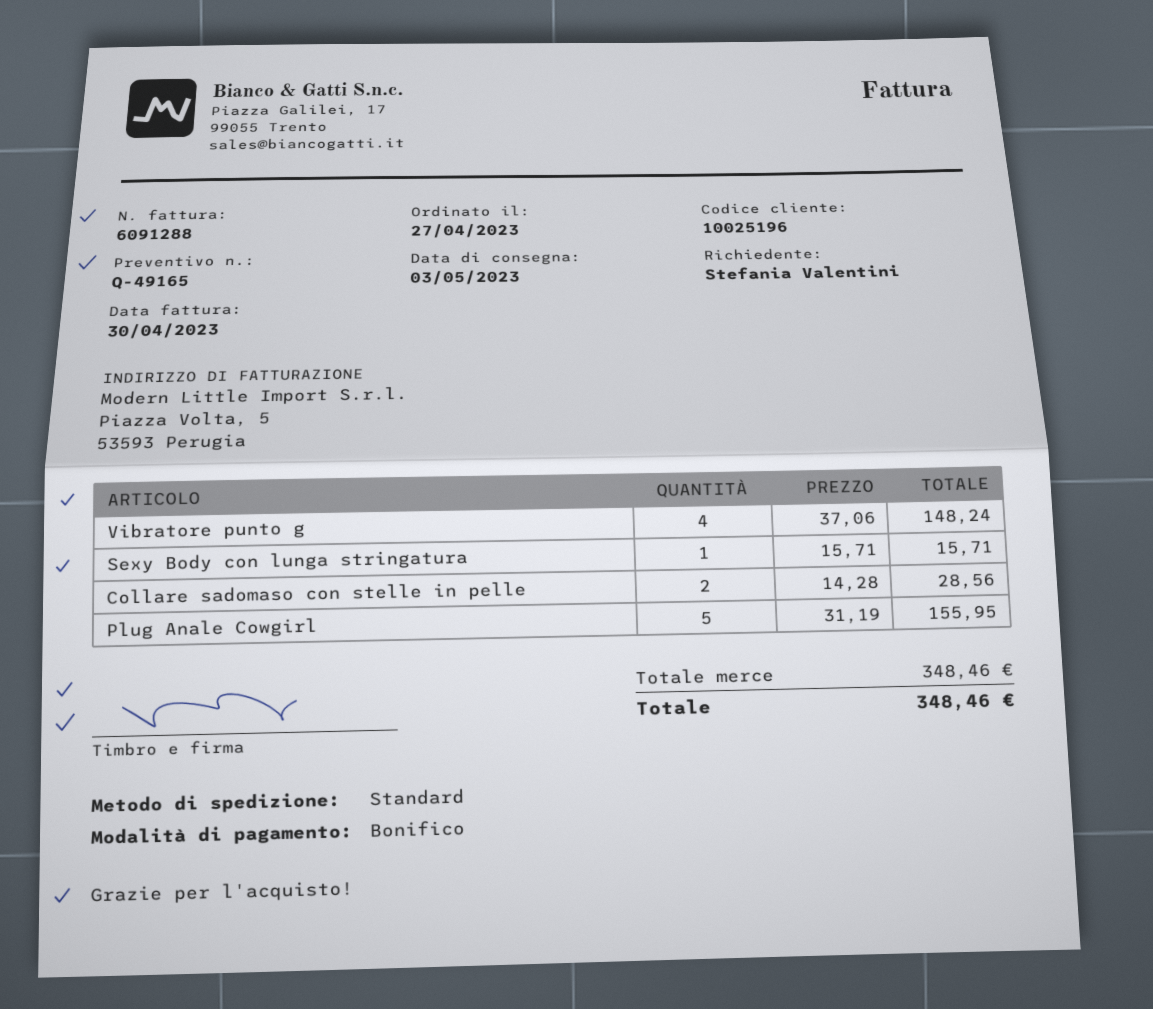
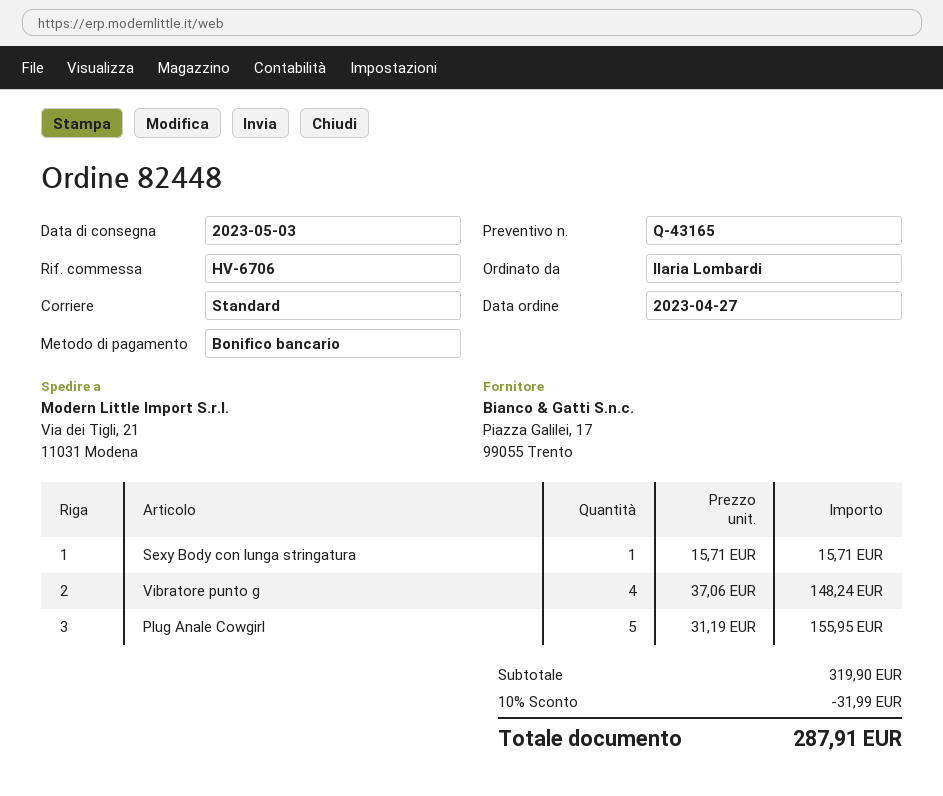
quote number: Q-49165 -> Q-43165
ordered by: Stefania Valentini -> Ilaria Lombardi
Collare sadomaso con stelle in pelle: 2 x 14.28 = 28.56 -> none
subtotal: 348.46 -> 319.90
discount: none -> 10% = 31.99
total: 348.46 -> 287.91

